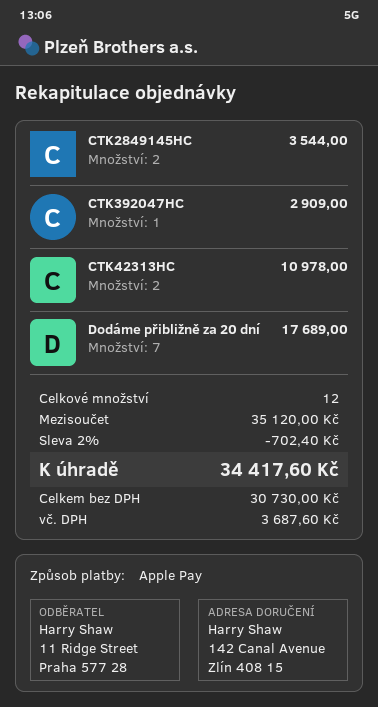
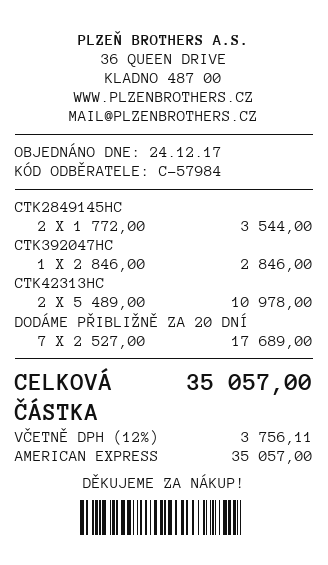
payment method: Apple Pay -> American Express
CTK392047HC: 1 for 2909.00 -> 1 for 2846.00
discount: 2% = 702.40 -> none
tax: 3687.60 -> 3756.11
total: 34417.60 -> 35057.00

